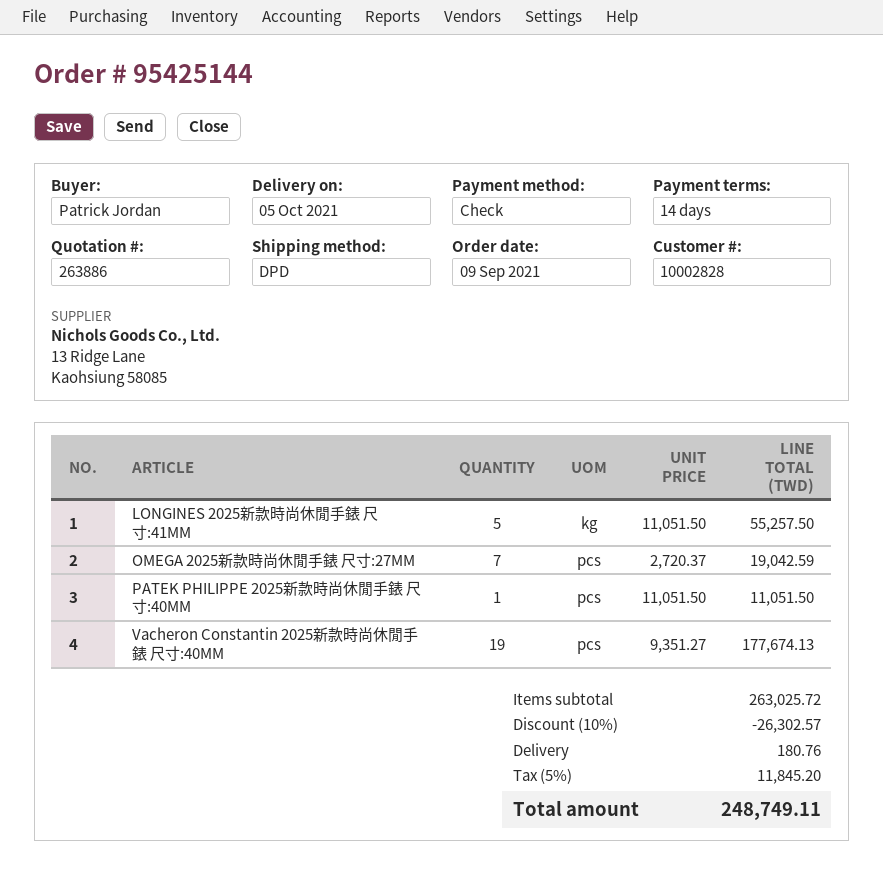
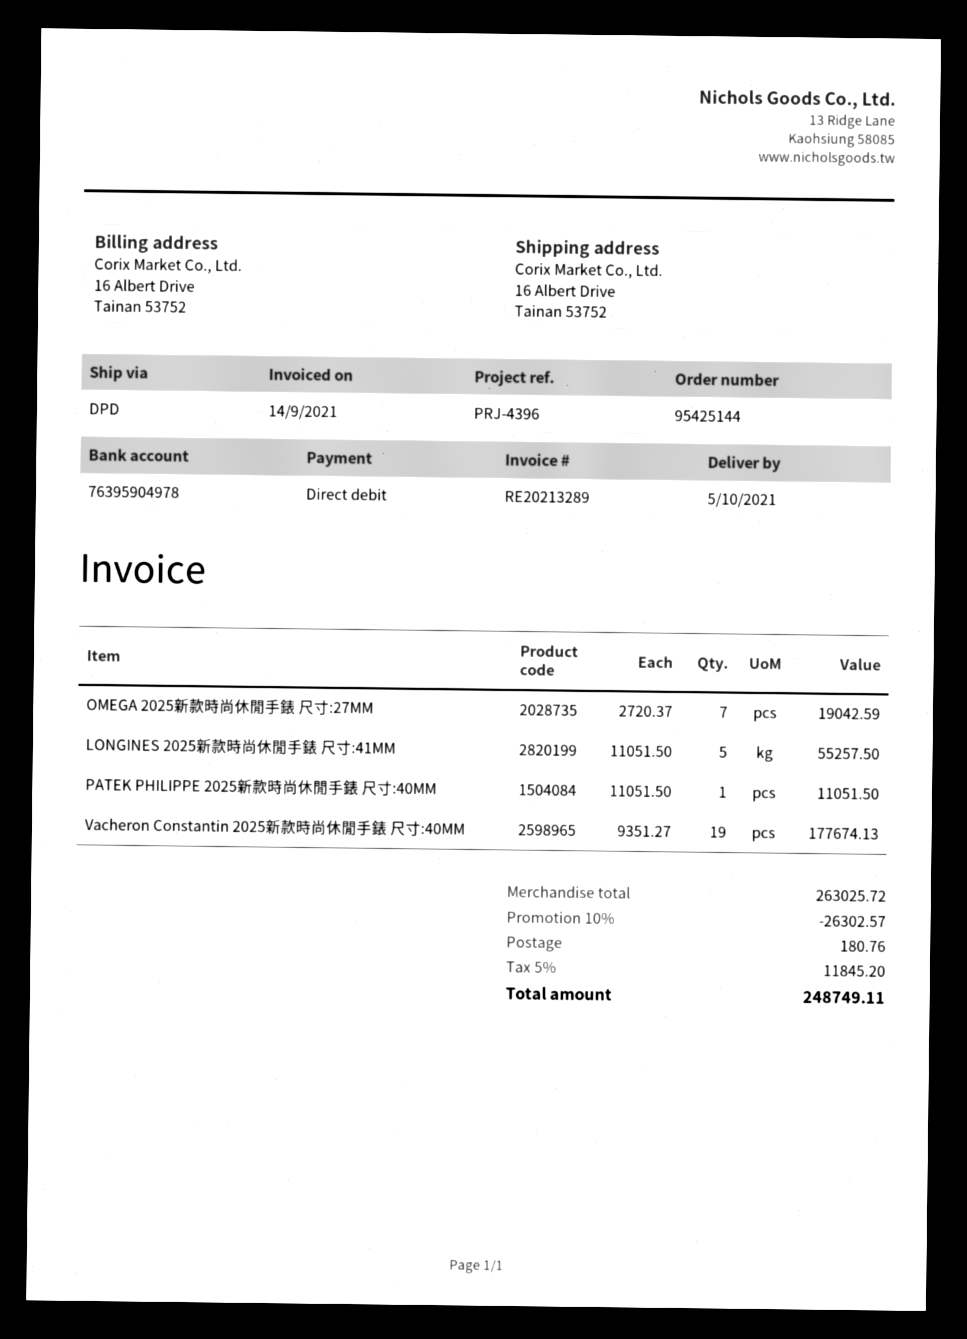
payment method: cheque -> direct debit

